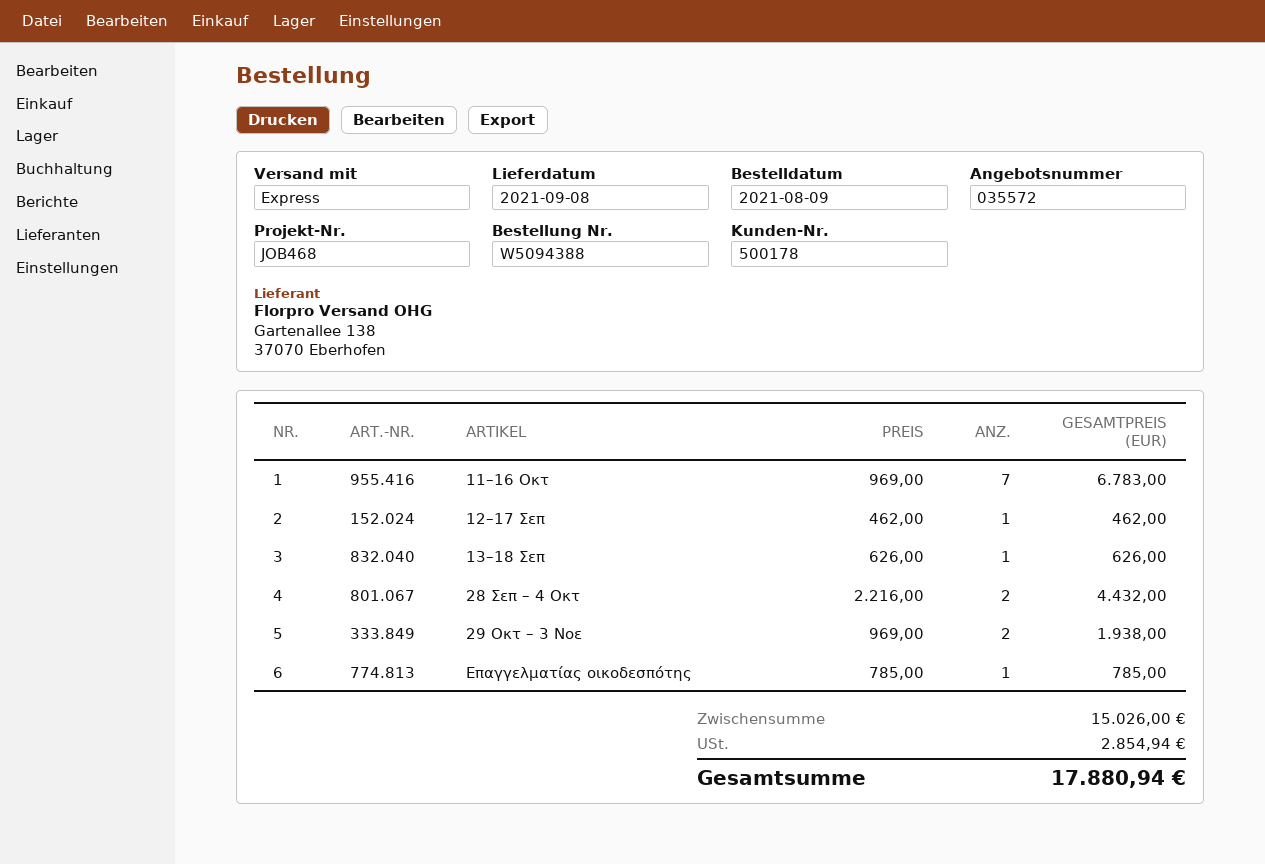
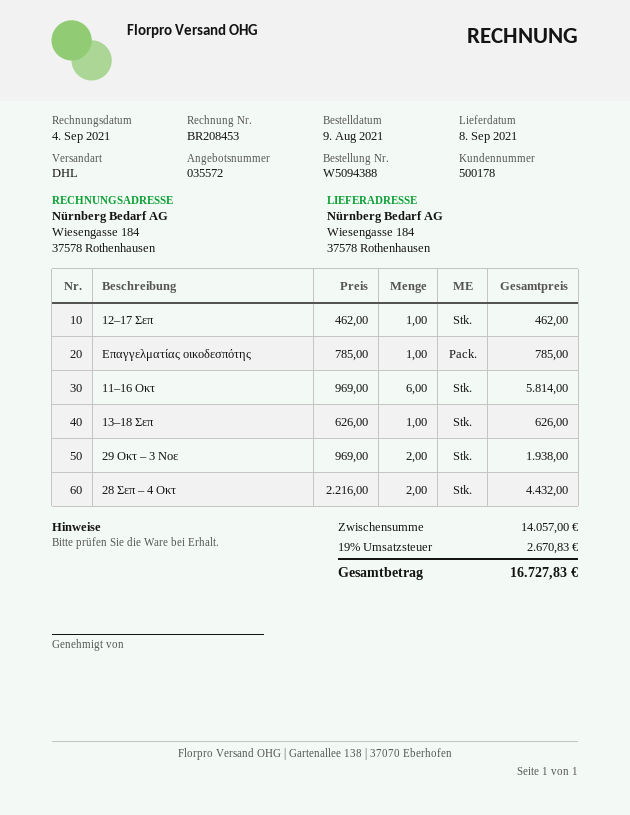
shipping method: express -> DHL
11–16 Οκτ: 7 x 969.00 = 6783.00 -> 6 x 969.00 = 5814.00
subtotal: 15026.00 -> 14057.00
tax: 2854.94 -> 2670.83
total: 17880.94 -> 16727.83

